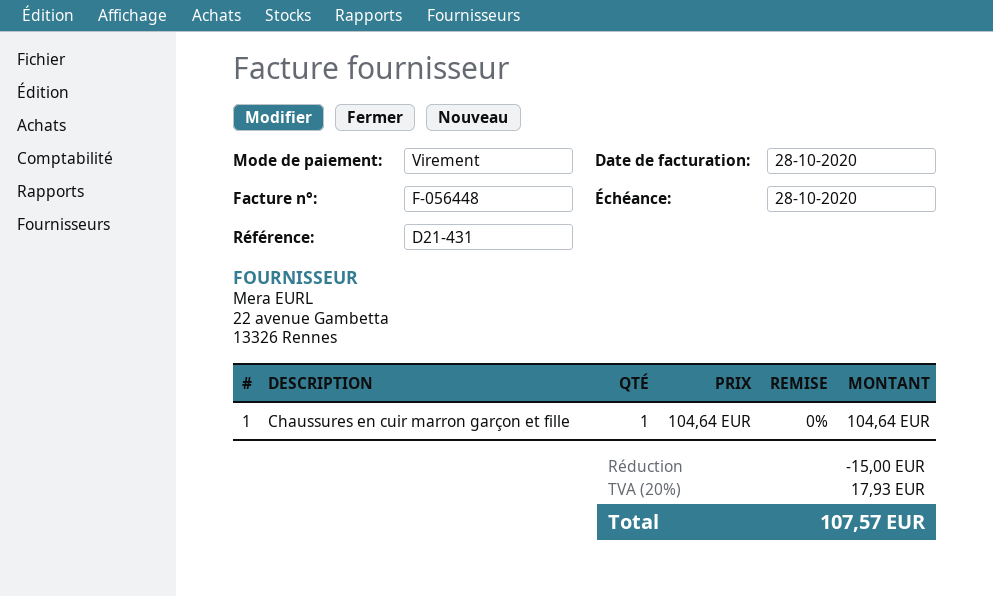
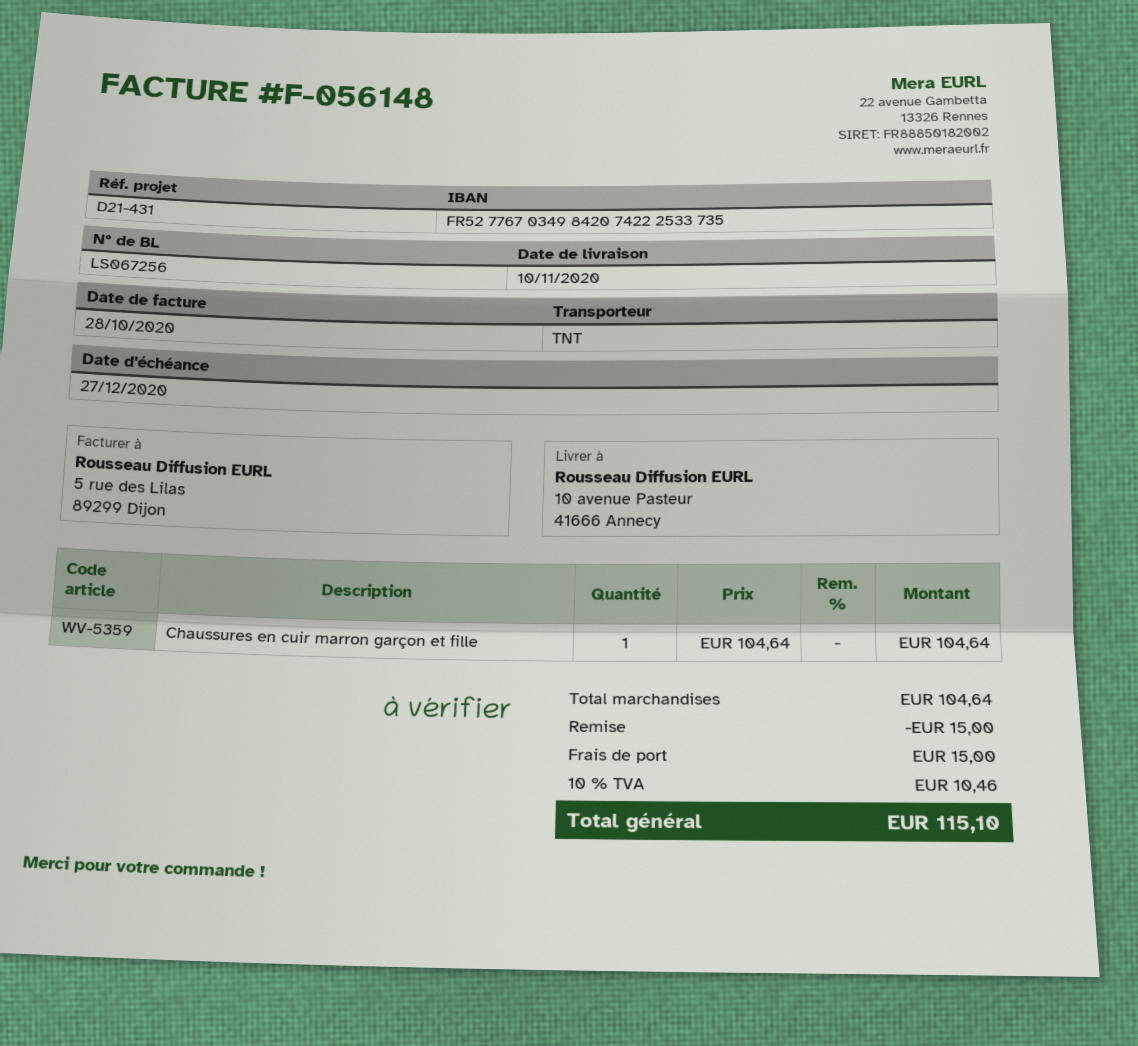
invoice number: F-056448 -> F-056148
due date: 2020-10-28 -> 2020-12-27
shipping: none -> 15.00
tax: 20% = 17.93 -> 10% = 10.46
total: 107.57 -> 115.10

